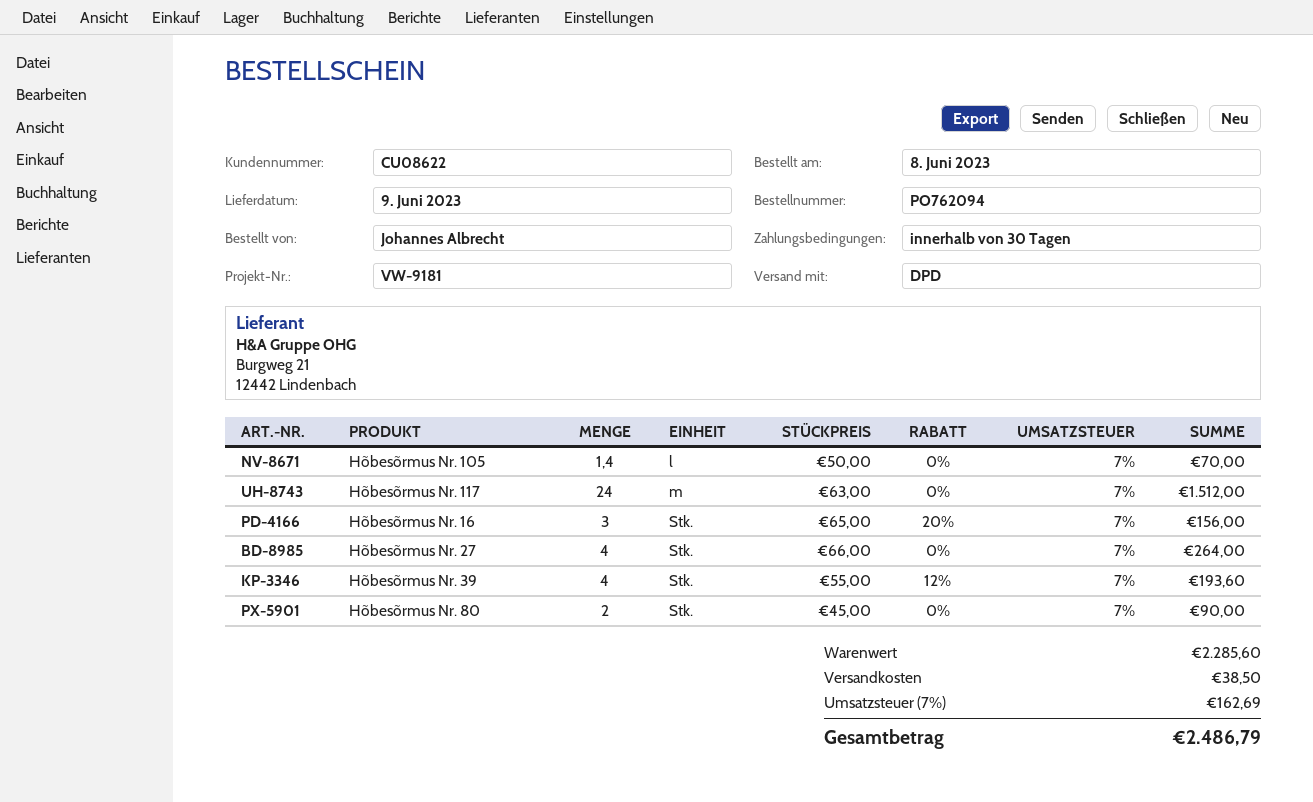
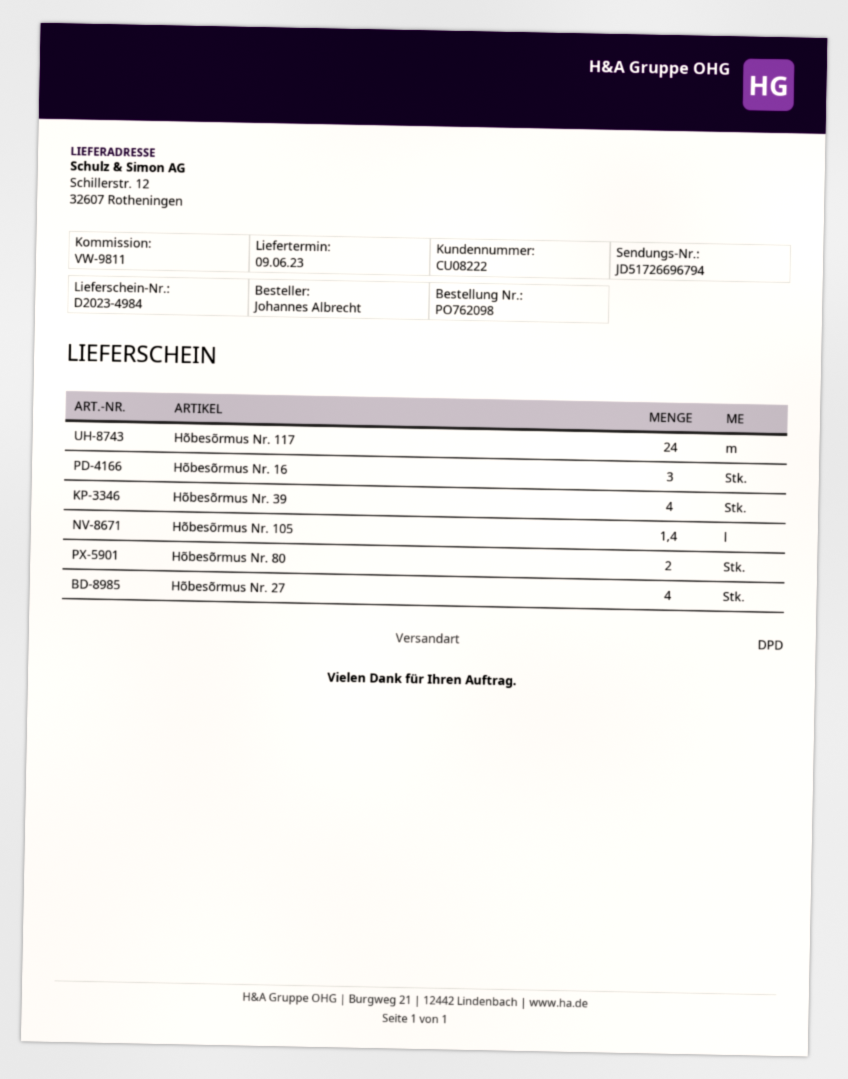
order number: PO762094 -> PO762098
customer number: CU08622 -> CU08222
reference: VW-9181 -> VW-9811

